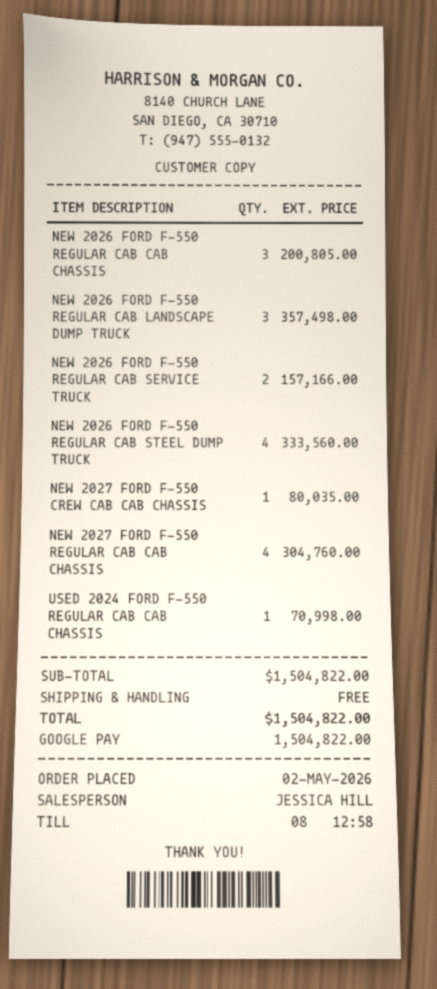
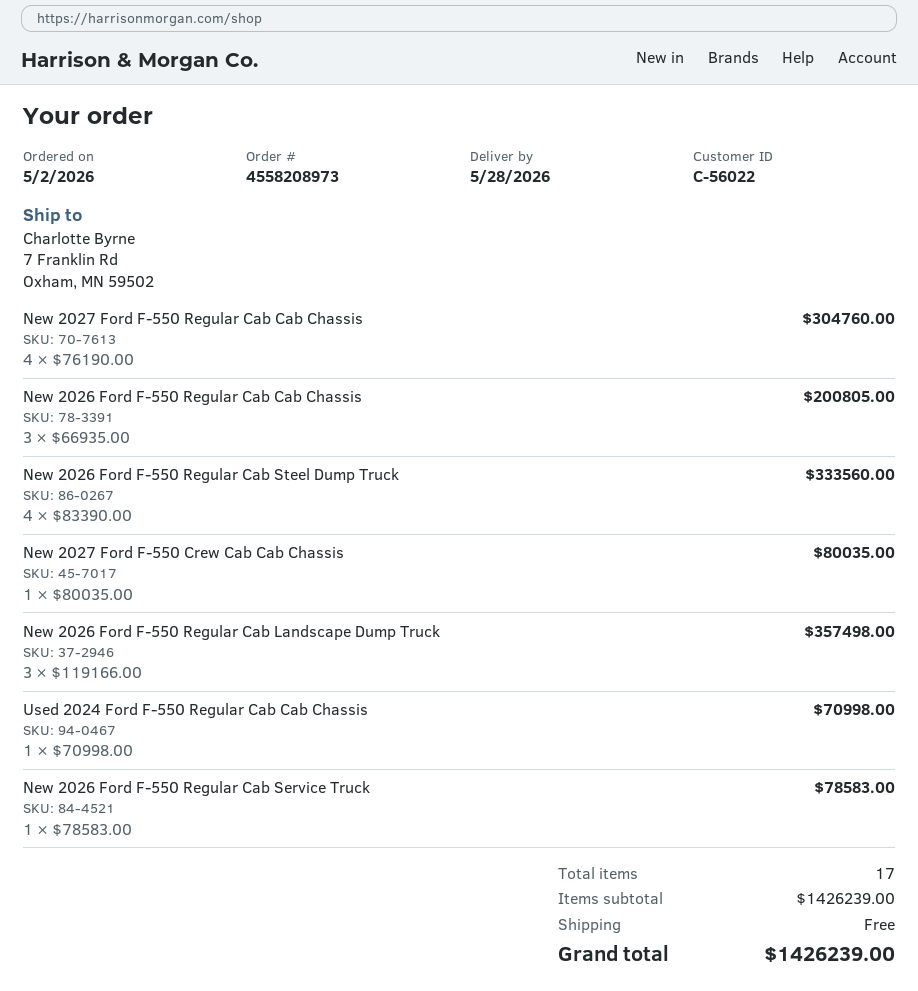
NEW 2026 FORD F-550 REGULAR CAB SERVICE TRUCK: 2 for 157166.00 -> 1 for 78583.00
subtotal: 1504822.00 -> 1426239.00
total: 1504822.00 -> 1426239.00

